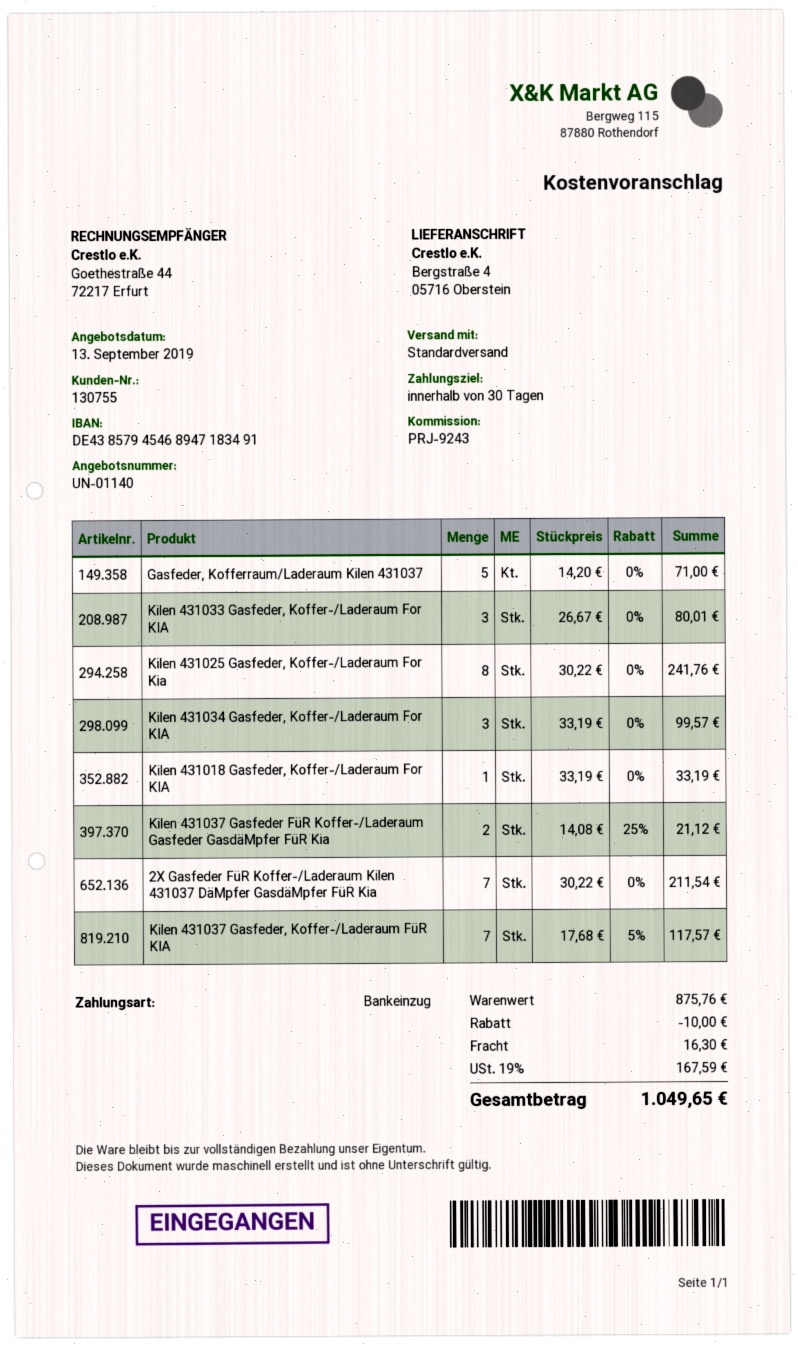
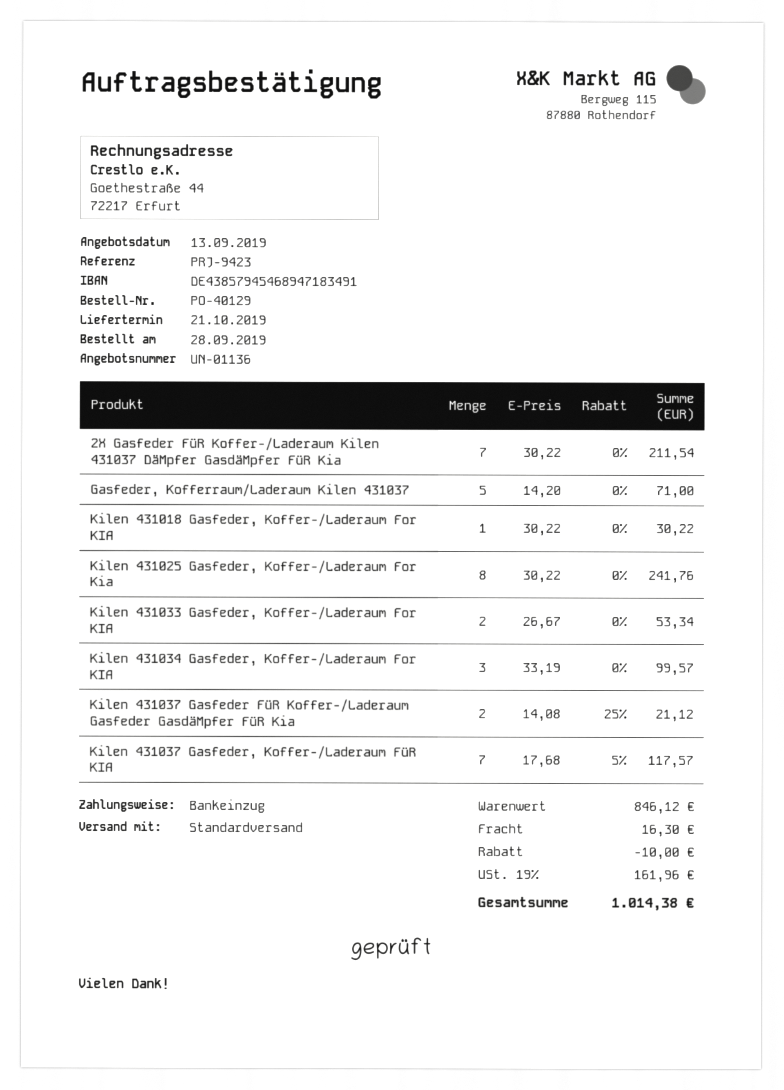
quote number: UN-01140 -> UN-01136
reference: PRJ-9243 -> PRJ-9423
Kilen 431033 Gasfeder, Koffer-/Laderaum For KIA: 3 x 26.67 = 80.01 -> 2 x 26.67 = 53.34
Kilen 431018 Gasfeder, Koffer-/Laderaum For KIA: 1 x 33.19 = 33.19 -> 1 x 30.22 = 30.22
subtotal: 875.76 -> 846.12
tax: 19% = 167.59 -> 19% = 161.96
total: 1049.65 -> 1014.38

